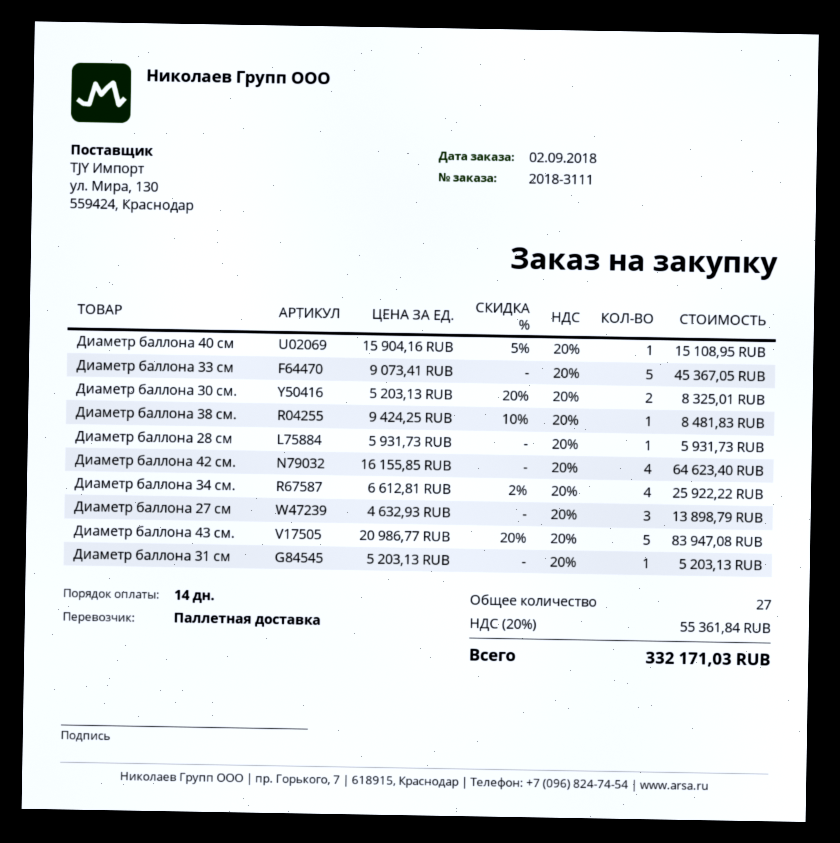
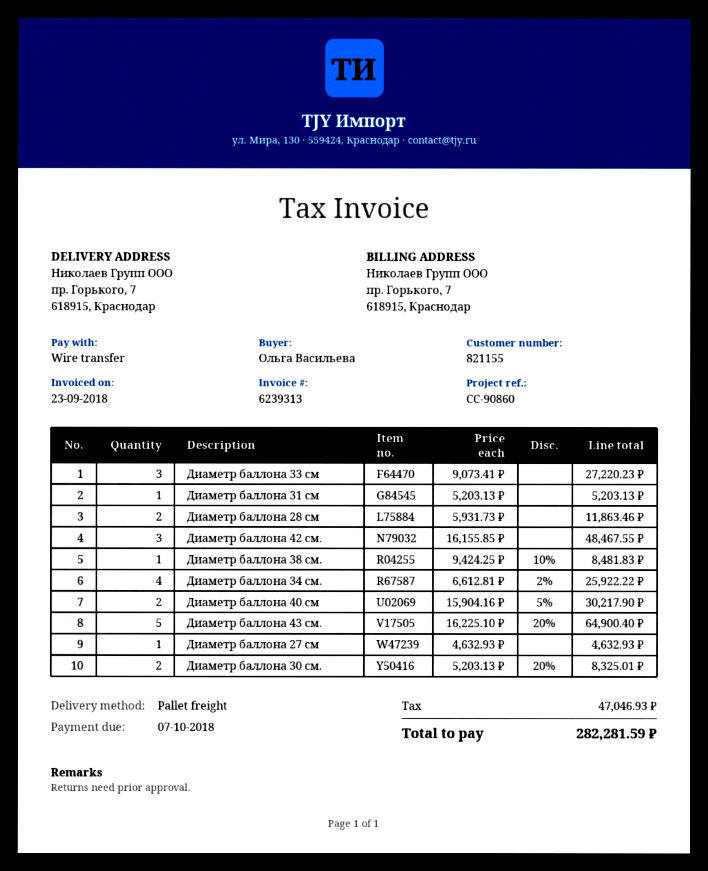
Диаметр баллона 40 см: 1 x 15904.16 - 5% = 15108.95 -> 2 x 15904.16 - 5% = 30217.90
Диаметр баллона 33 см: 5 x 9073.41 = 45367.05 -> 3 x 9073.41 = 27220.23
Диаметр баллона 28 см: 1 x 5931.73 = 5931.73 -> 2 x 5931.73 = 11863.46
Диаметр баллона 42 см.: 4 x 16155.85 = 64623.40 -> 3 x 16155.85 = 48467.55
Диаметр баллона 27 см: 3 x 4632.93 = 13898.79 -> 1 x 4632.93 = 4632.93
Диаметр баллона 43 см.: 5 x 20986.77 - 20% = 83947.08 -> 5 x 16225.10 - 20% = 64900.40
tax: 55361.84 -> 47046.93
total: 332171.03 -> 282281.59

